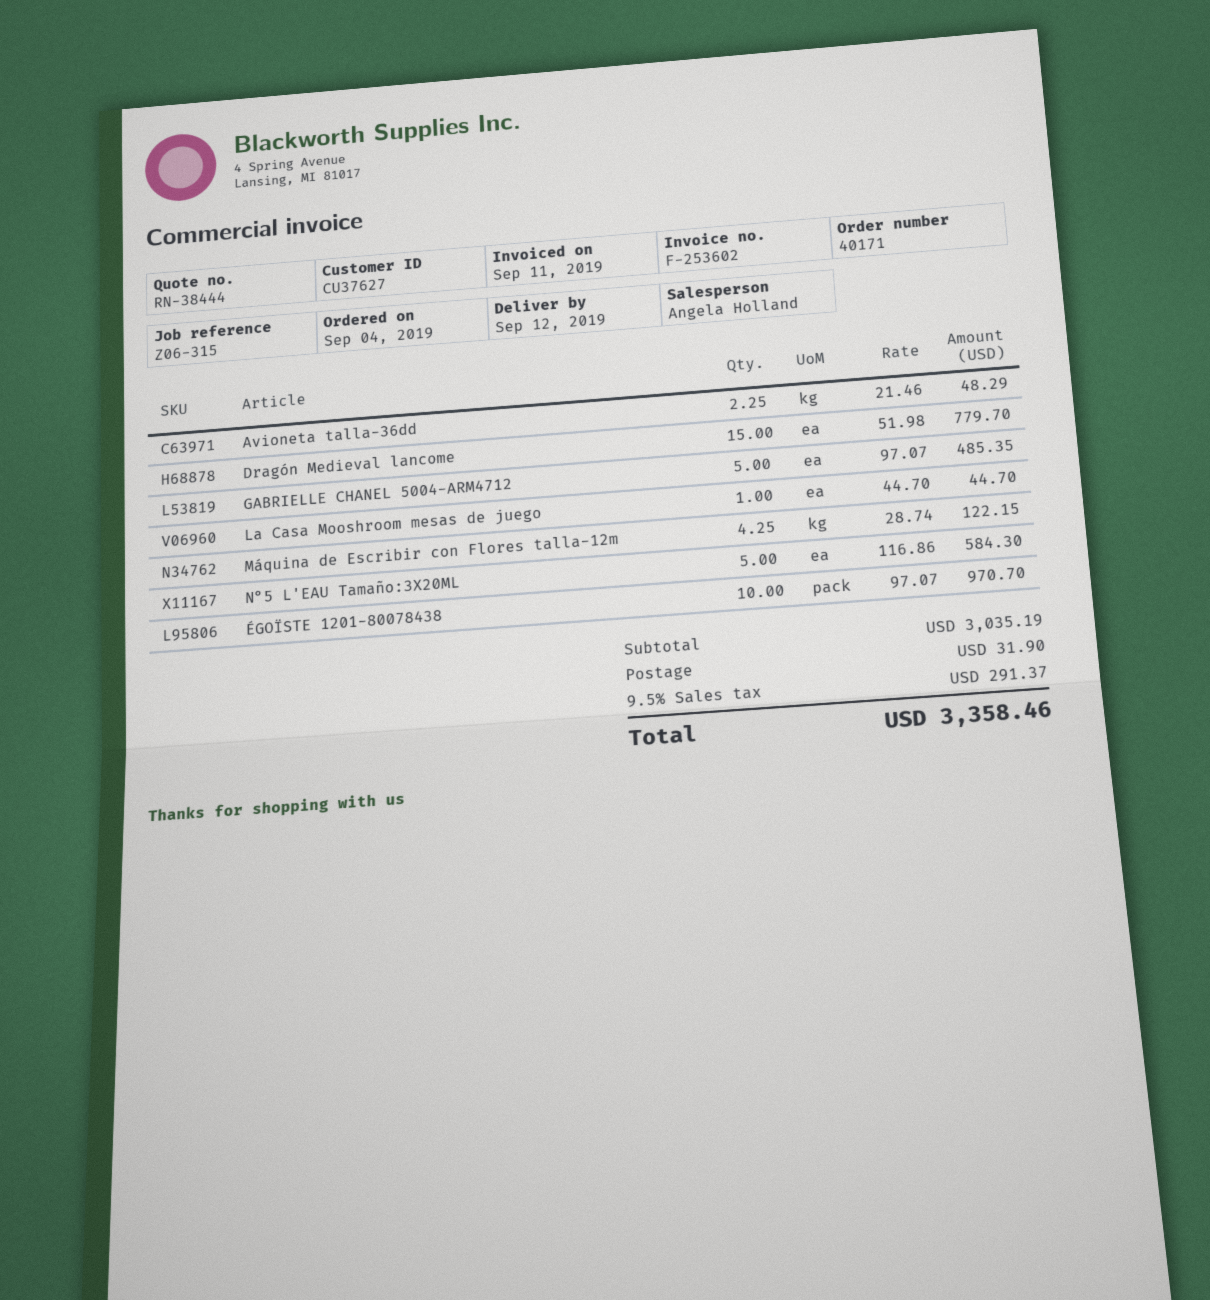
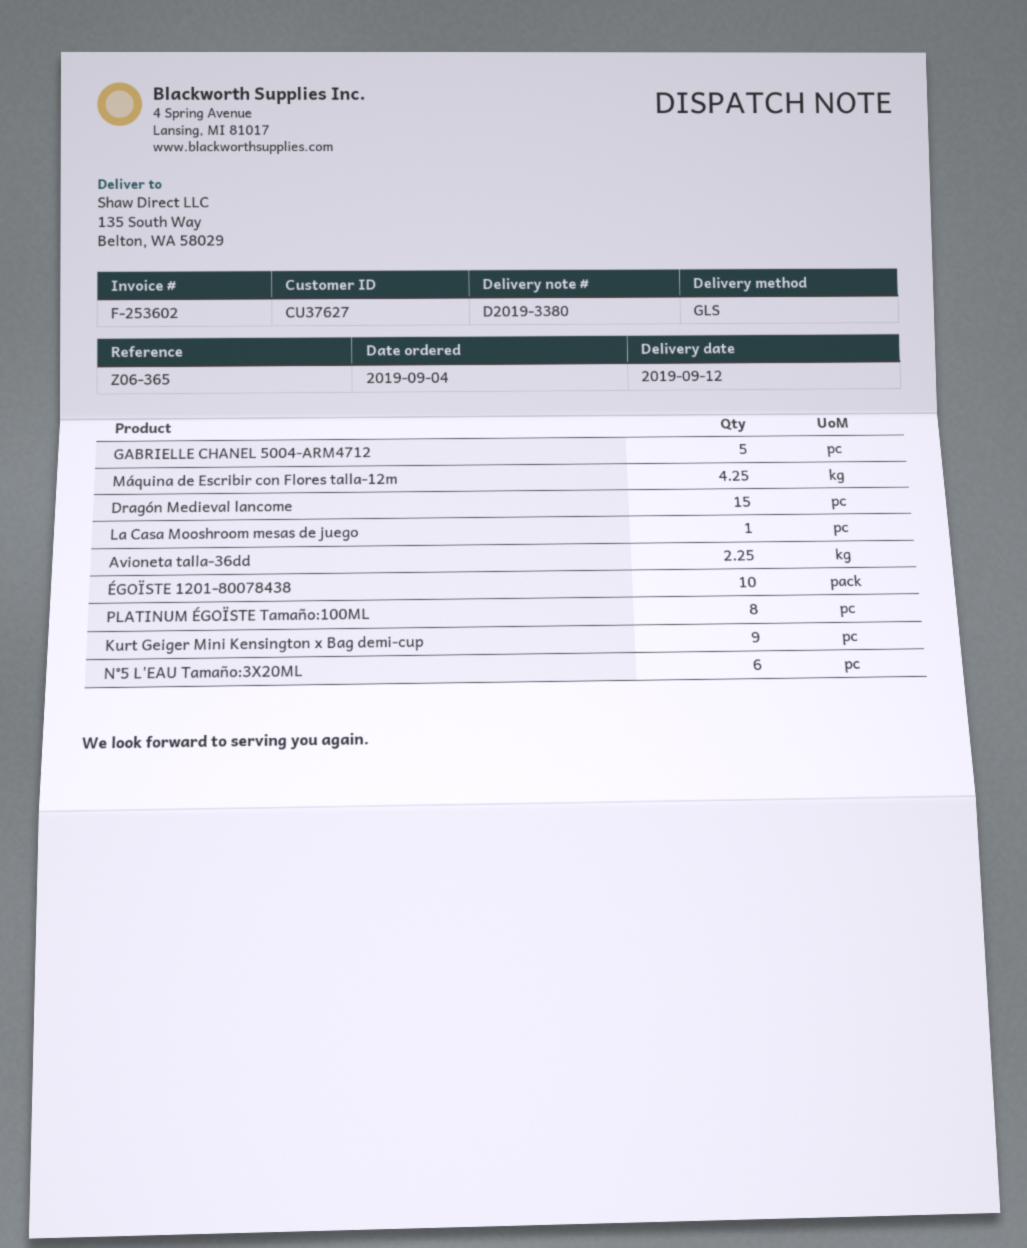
reference: Z06-315 -> Z06-365
N°5 L'EAU Tamaño:3X20ML: 5 -> 6
PLATINUM ÉGOÏSTE Tamaño:100ML: none -> 8
Kurt Geiger Mini Kensington x Bag demi-cup: none -> 9

